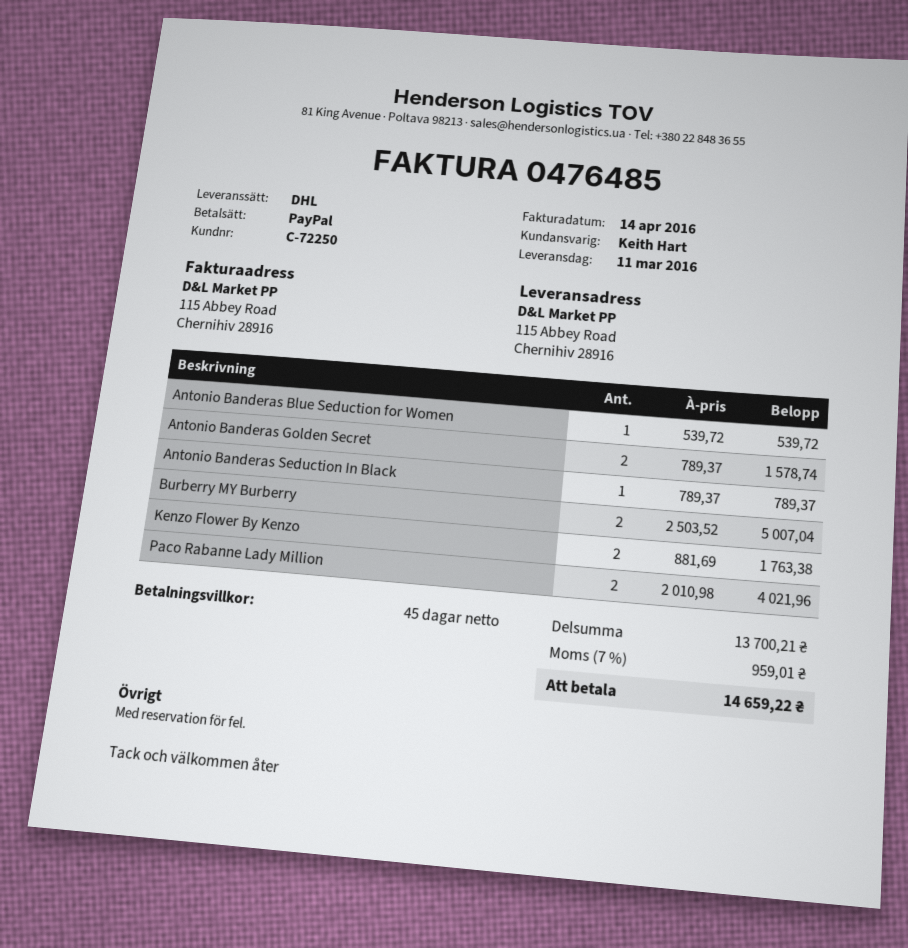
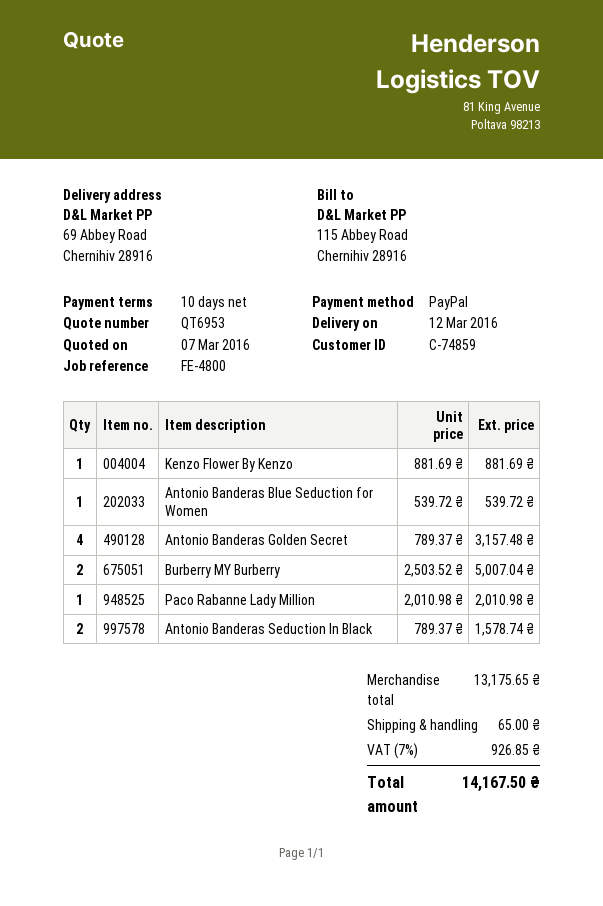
delivery date: 2016-03-11 -> 2016-03-12
payment terms: 45 days -> 10 days
customer number: C-72250 -> C-74859
ship to: 115 Abbey Road, Chernihiv 28916 -> 69 Abbey Road, Chernihiv 28916
Antonio Banderas Golden Secret: 2 x 789.37 = 1578.74 -> 4 x 789.37 = 3157.48
Antonio Banderas Seduction In Black: 1 x 789.37 = 789.37 -> 2 x 789.37 = 1578.74
Kenzo Flower By Kenzo: 2 x 881.69 = 1763.38 -> 1 x 881.69 = 881.69
Paco Rabanne Lady Million: 2 x 2010.98 = 4021.96 -> 1 x 2010.98 = 2010.98
subtotal: 13700.21 -> 13175.65
shipping: none -> 65.00
tax: 7% = 959.01 -> 7% = 926.85
total: 14659.22 -> 14167.50

